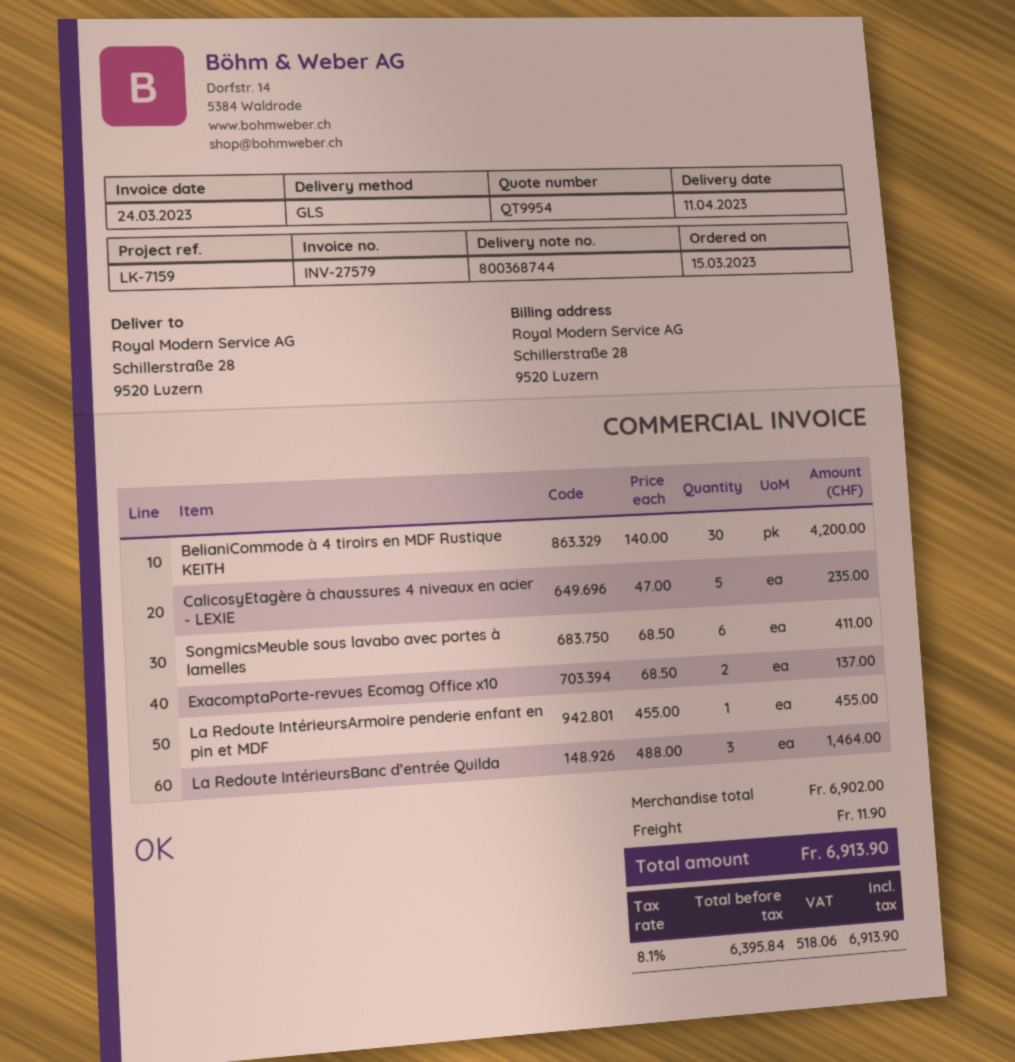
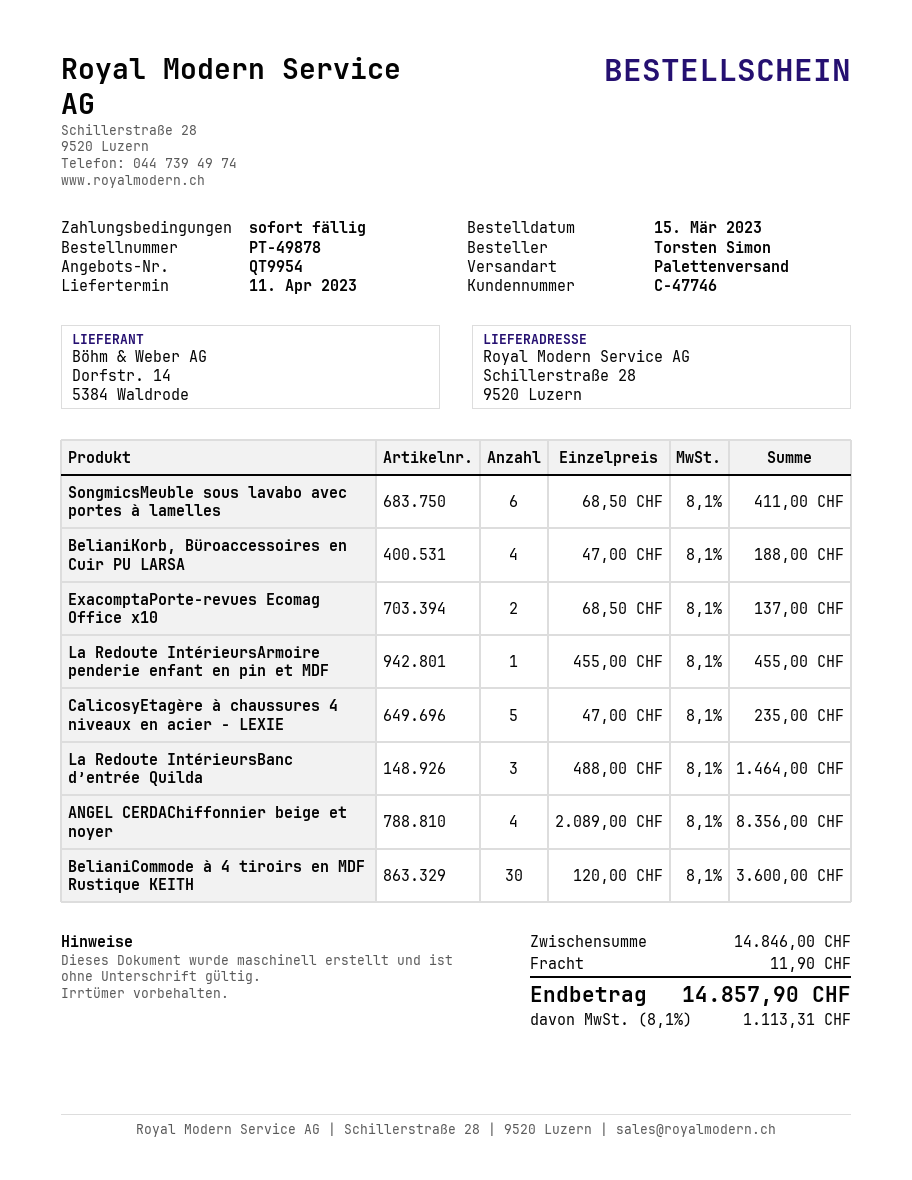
shipping method: GLS -> pallet freight
BelianiCommode à 4 tiroirs en MDF Rustique KEITH: 30 x 140.00 = 4200.00 -> 30 x 120.00 = 3600.00
BelianiKorb, Büroaccessoires en Cuir PU LARSA: none -> 4 x 47.00 = 188.00
ANGEL CERDAChiffonnier beige et noyer: none -> 4 x 2089.00 = 8356.00
subtotal: 6902.00 -> 14846.00
tax: 8.1% = 518.06 -> 8.1% = 1113.31
total: 6913.90 -> 14857.90

